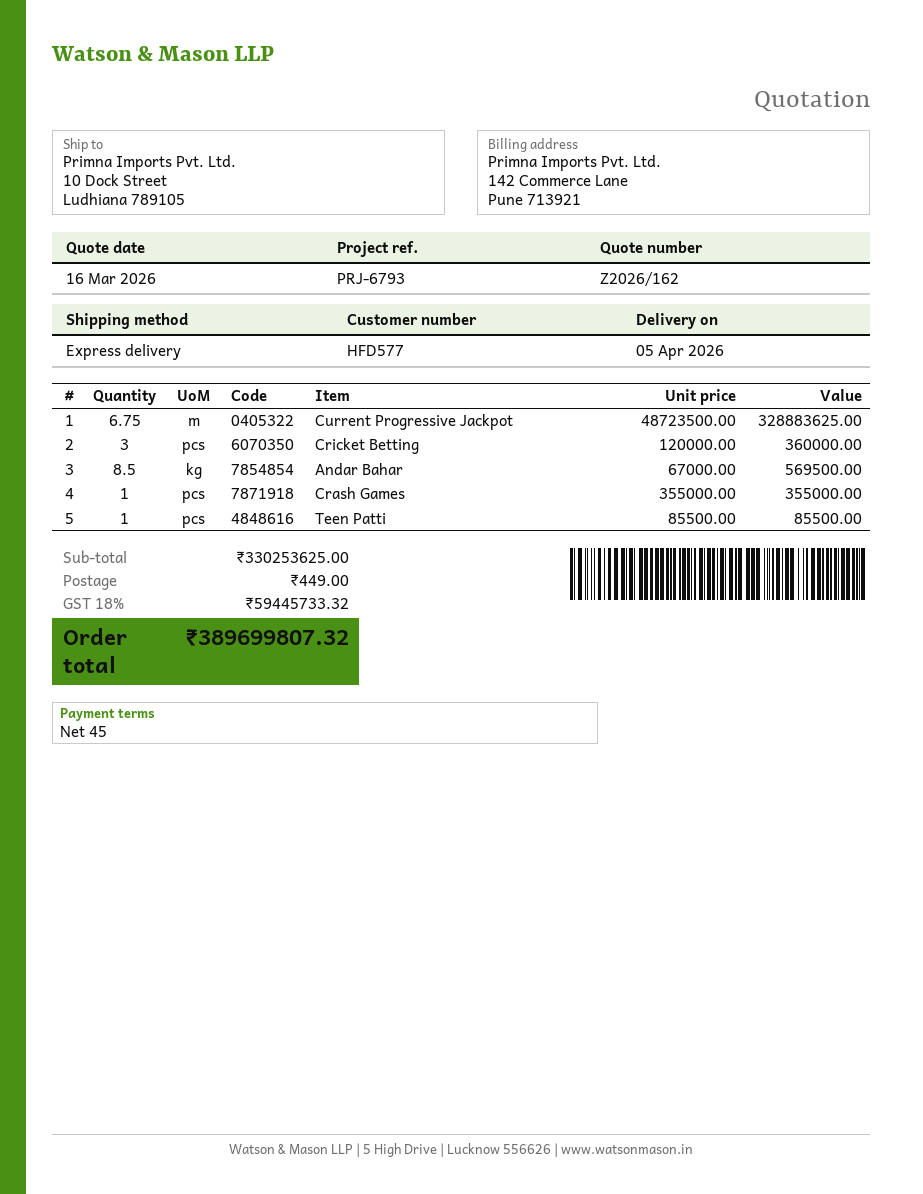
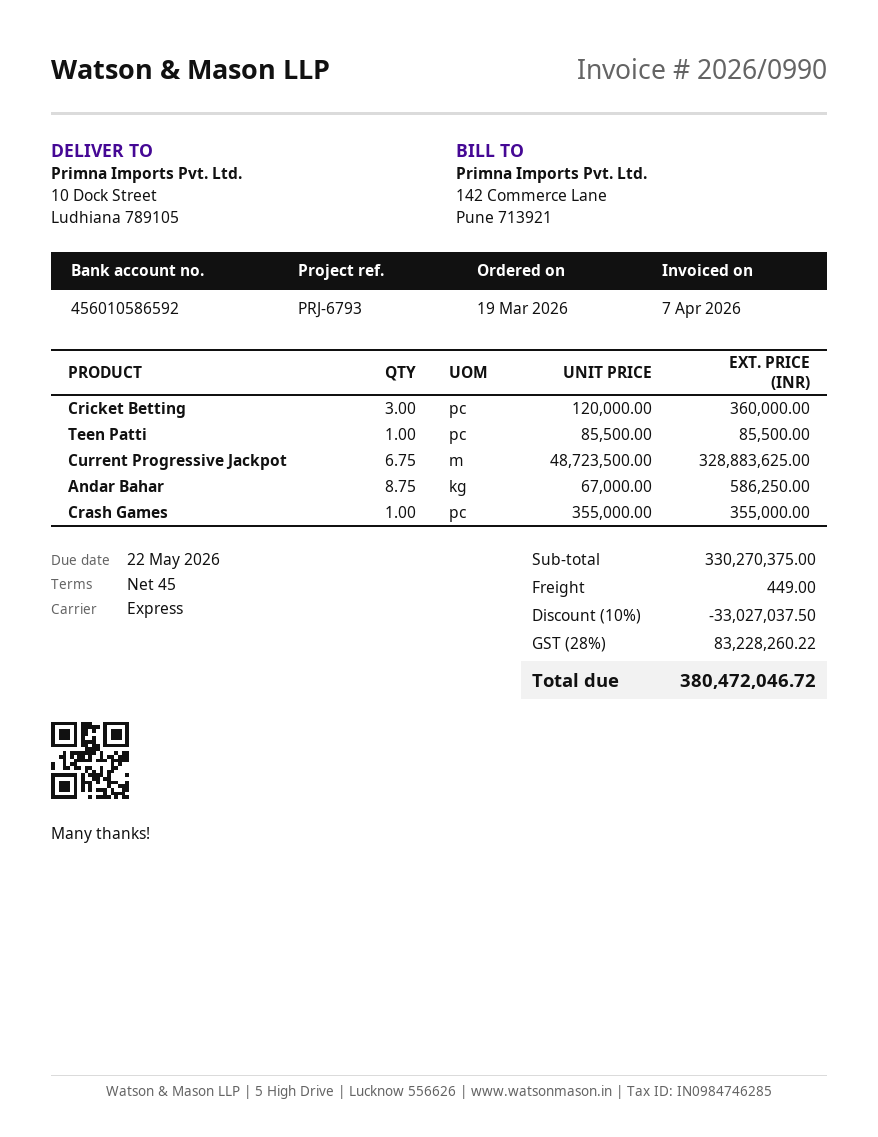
Andar Bahar: 8.5 x 67000.00 = 569500.00 -> 8.75 x 67000.00 = 586250.00
subtotal: 330253625.00 -> 330270375.00
discount: none -> 10% = 33027037.50
tax: 18% = 59445733.32 -> 28% = 83228260.22
total: 389699807.32 -> 380472046.72

